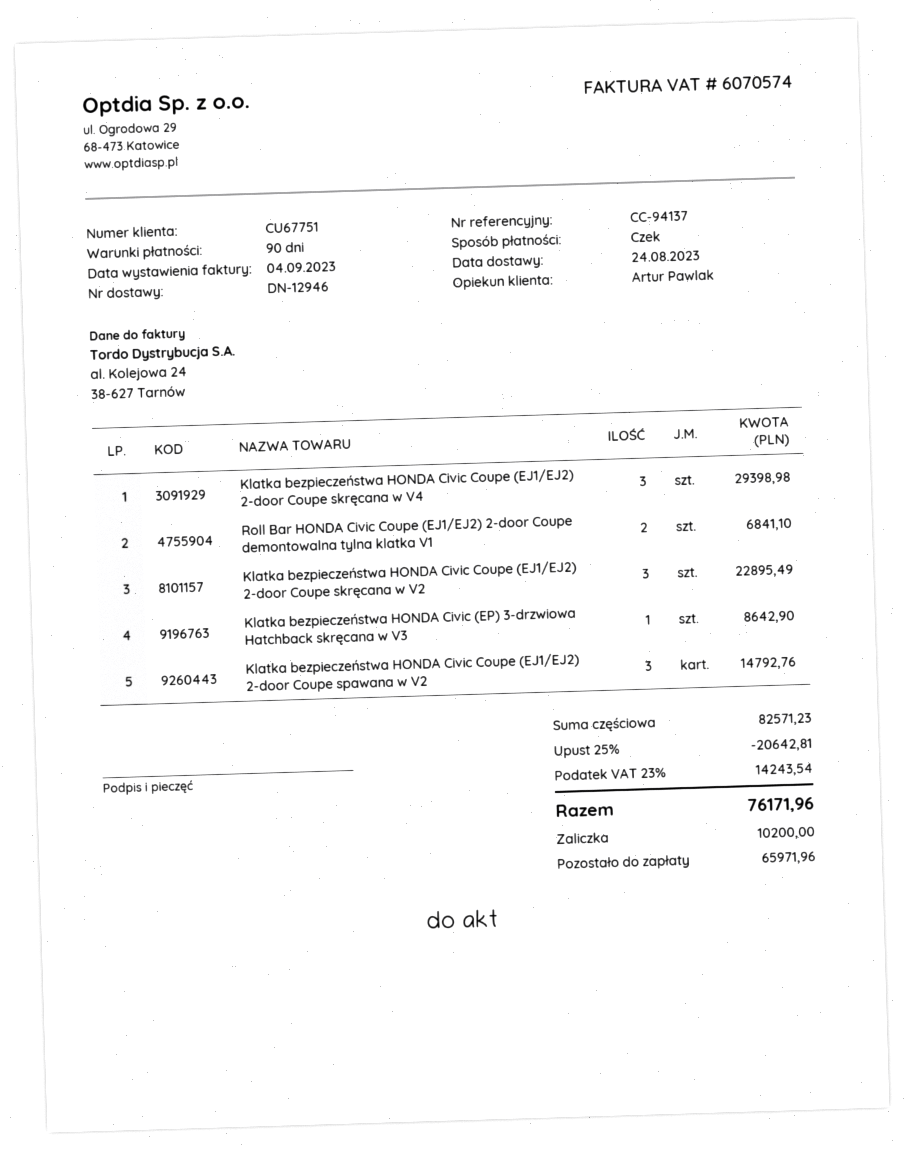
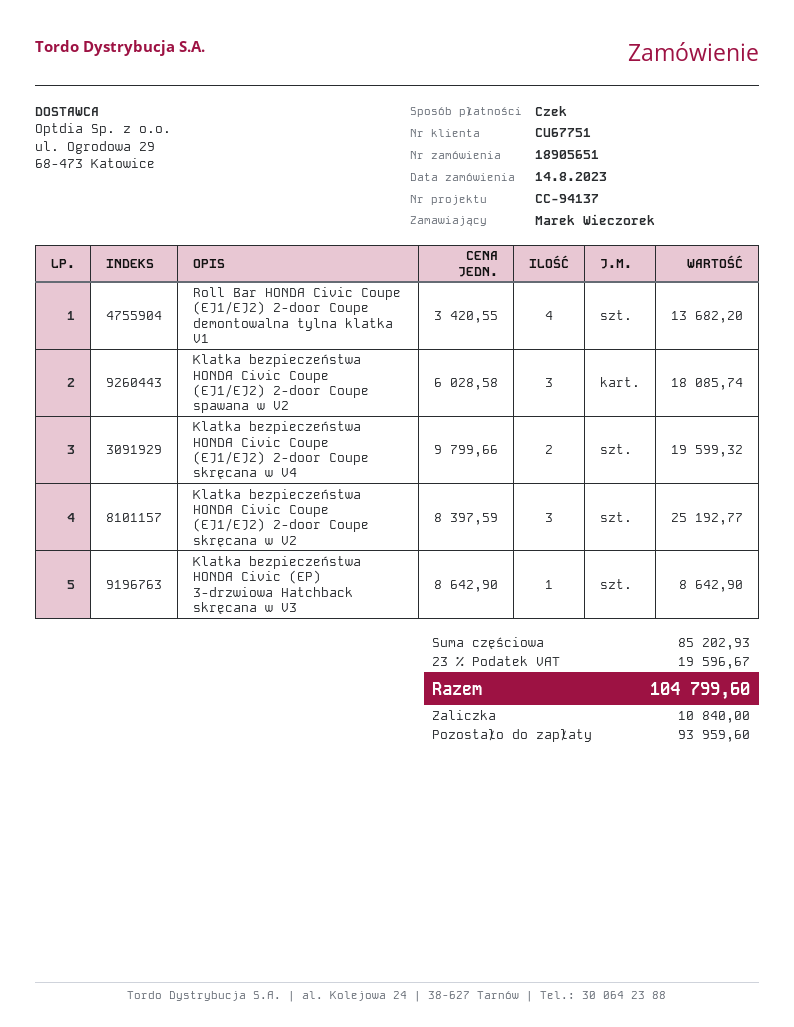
Klatka bezpieczeństwa HONDA Civic Coupe (EJ1/EJ2) 2-door Coupe skręcana w V4: 3 for 29398.98 -> 2 for 19599.32
Roll Bar HONDA Civic Coupe (EJ1/EJ2) 2-door Coupe demontowalna tylna klatka V1: 2 for 6841.10 -> 4 for 13682.20
Klatka bezpieczeństwa HONDA Civic Coupe (EJ1/EJ2) 2-door Coupe skręcana w V2: 3 for 22895.49 -> 3 for 25192.77
Klatka bezpieczeństwa HONDA Civic Coupe (EJ1/EJ2) 2-door Coupe spawana w V2: 3 for 14792.76 -> 3 for 18085.74
subtotal: 82571.23 -> 85202.93
discount: 25% = 20642.81 -> none
tax: 23% = 14243.54 -> 23% = 19596.67
total: 76171.96 -> 104799.60
deposit: 10200.00 -> 10840.00
balance: 65971.96 -> 93959.60

